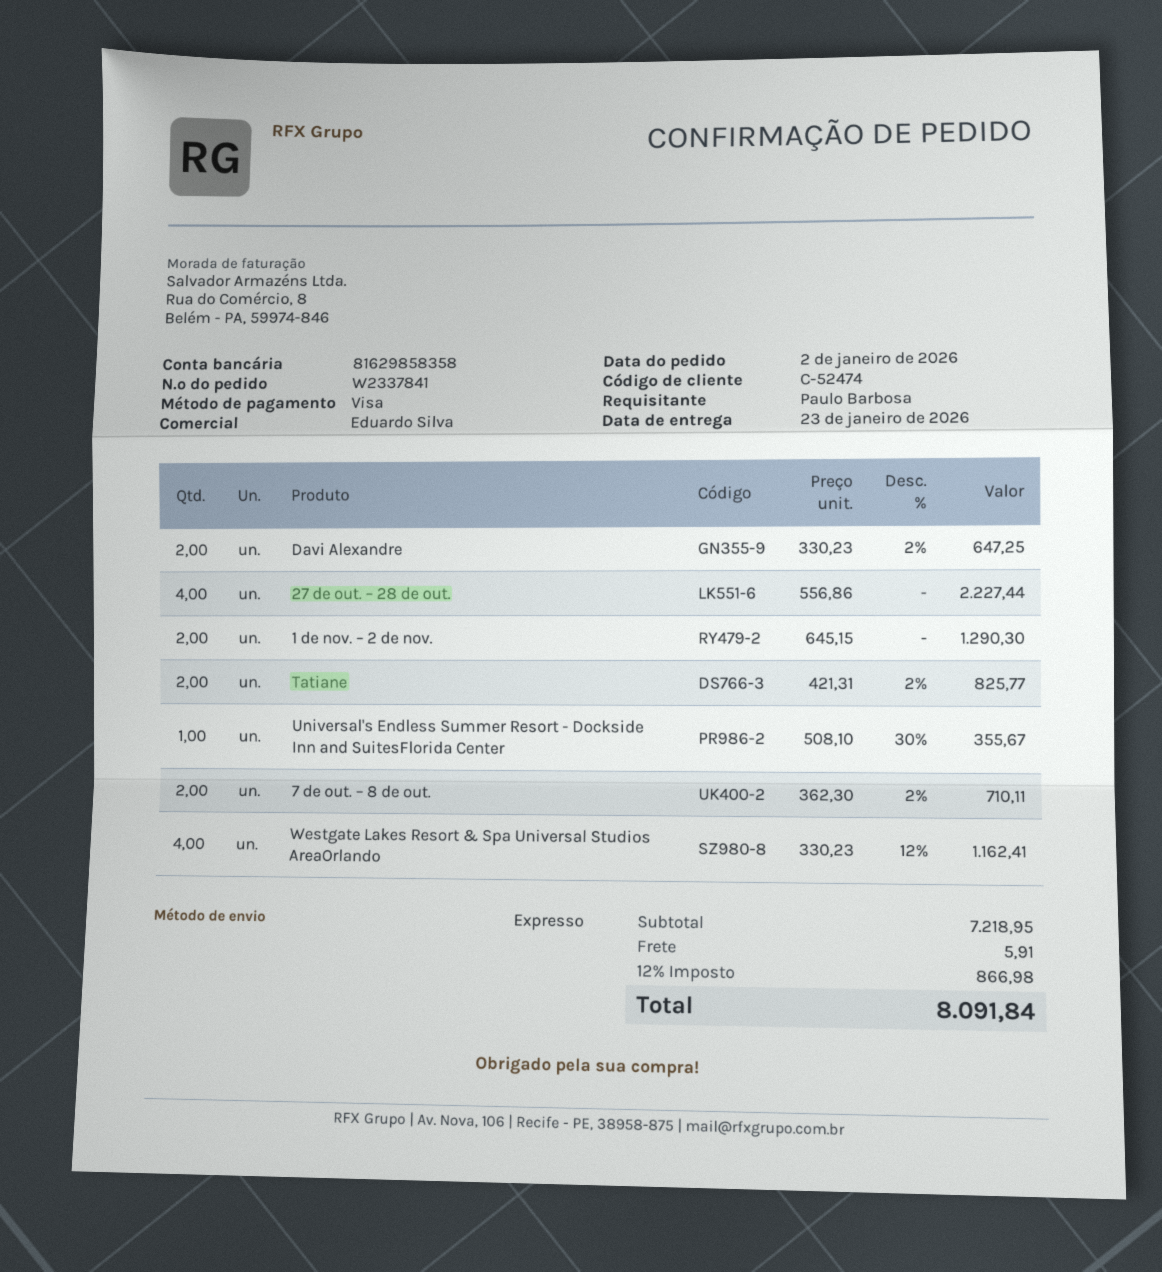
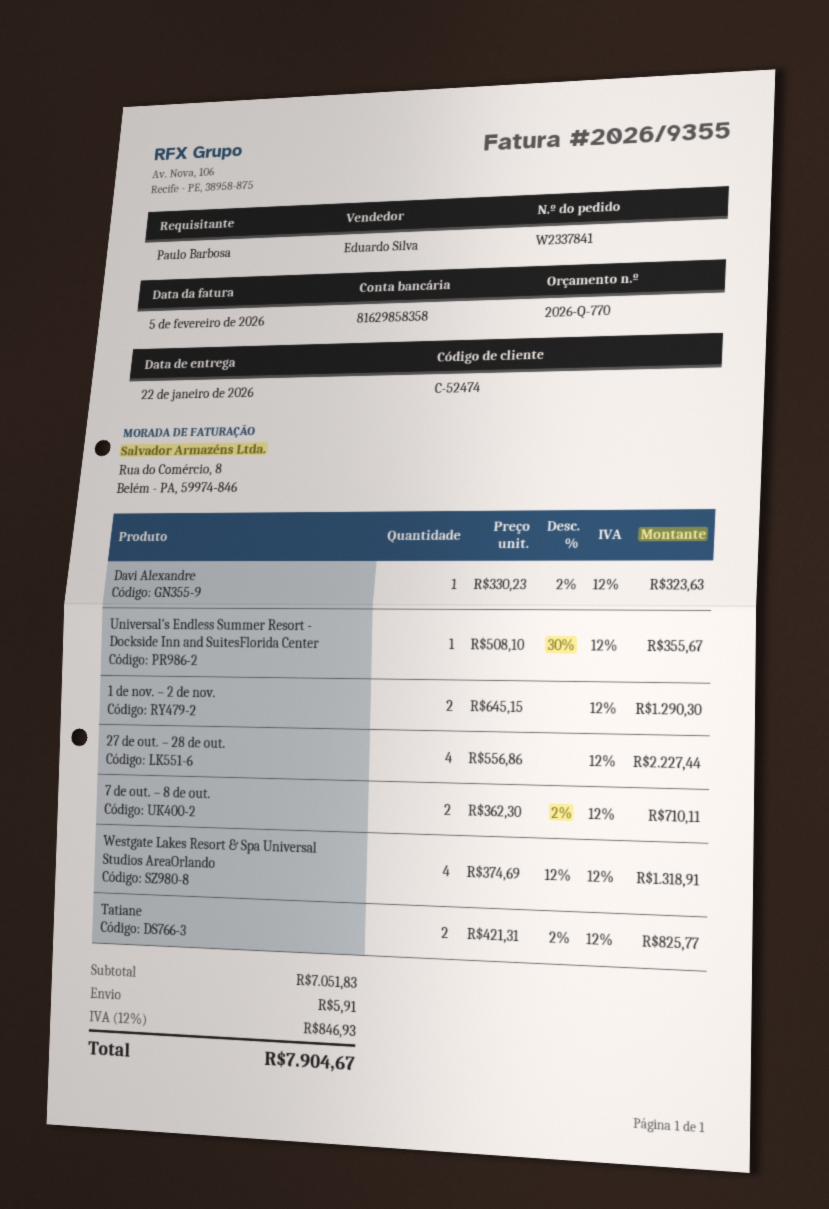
delivery date: 2026-01-23 -> 2026-01-22
Davi Alexandre: 2 x 330.23 - 2% = 647.25 -> 1 x 330.23 - 2% = 323.63
Westgate Lakes Resort & Spa Universal Studios AreaOrlando: 4 x 330.23 - 12% = 1162.41 -> 4 x 374.69 - 12% = 1318.91
subtotal: 7218.95 -> 7051.83
tax: 12% = 866.98 -> 12% = 846.93
total: 8091.84 -> 7904.67

